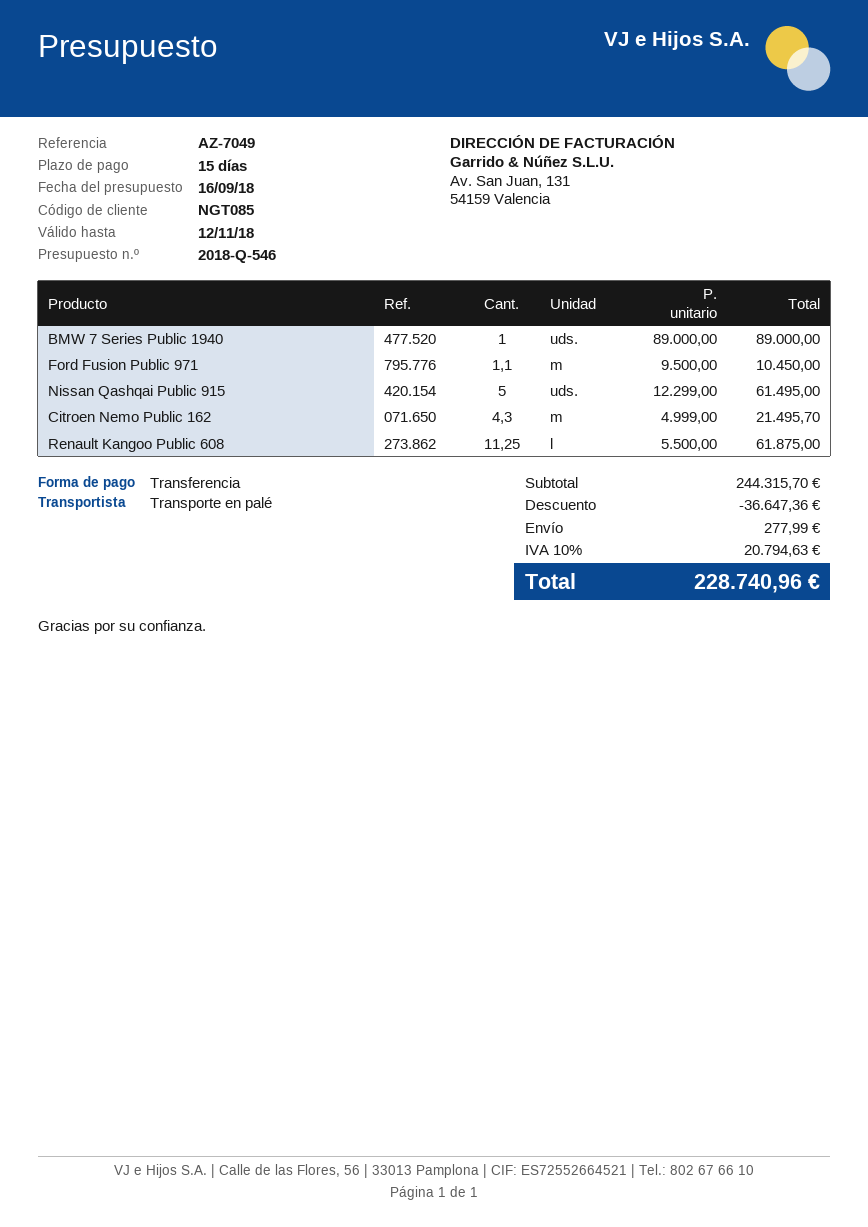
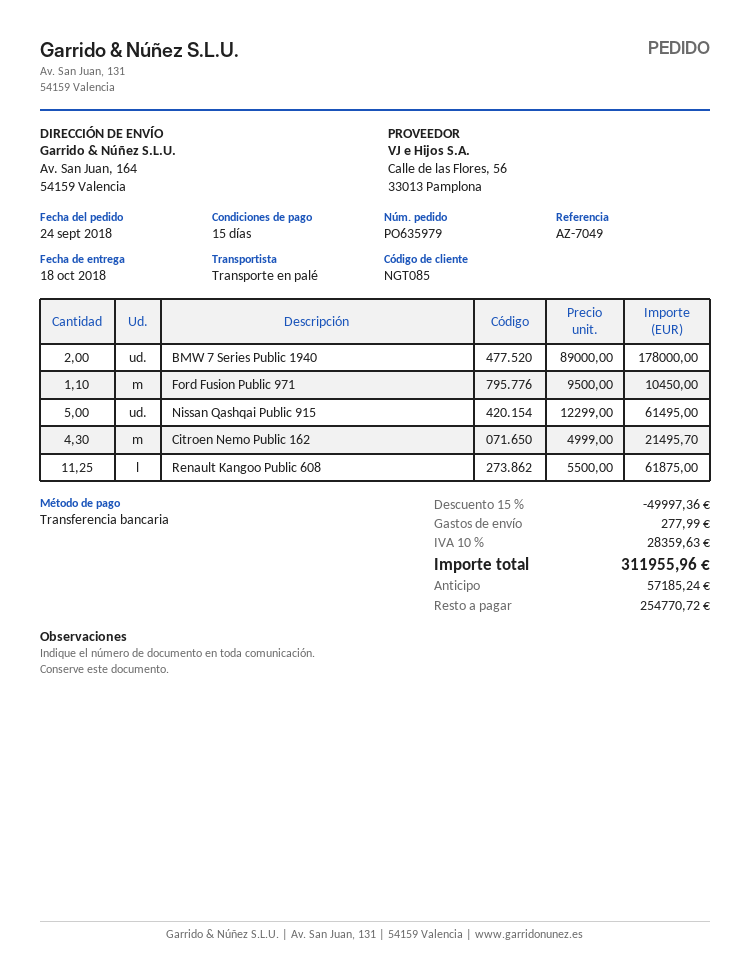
BMW 7 Series Public 1940: 1 x 89000.00 = 89000.00 -> 2 x 89000.00 = 178000.00
discount: 36647.36 -> 49997.36
tax: 10% = 20794.63 -> 10% = 28359.63
total: 228740.96 -> 311955.96

